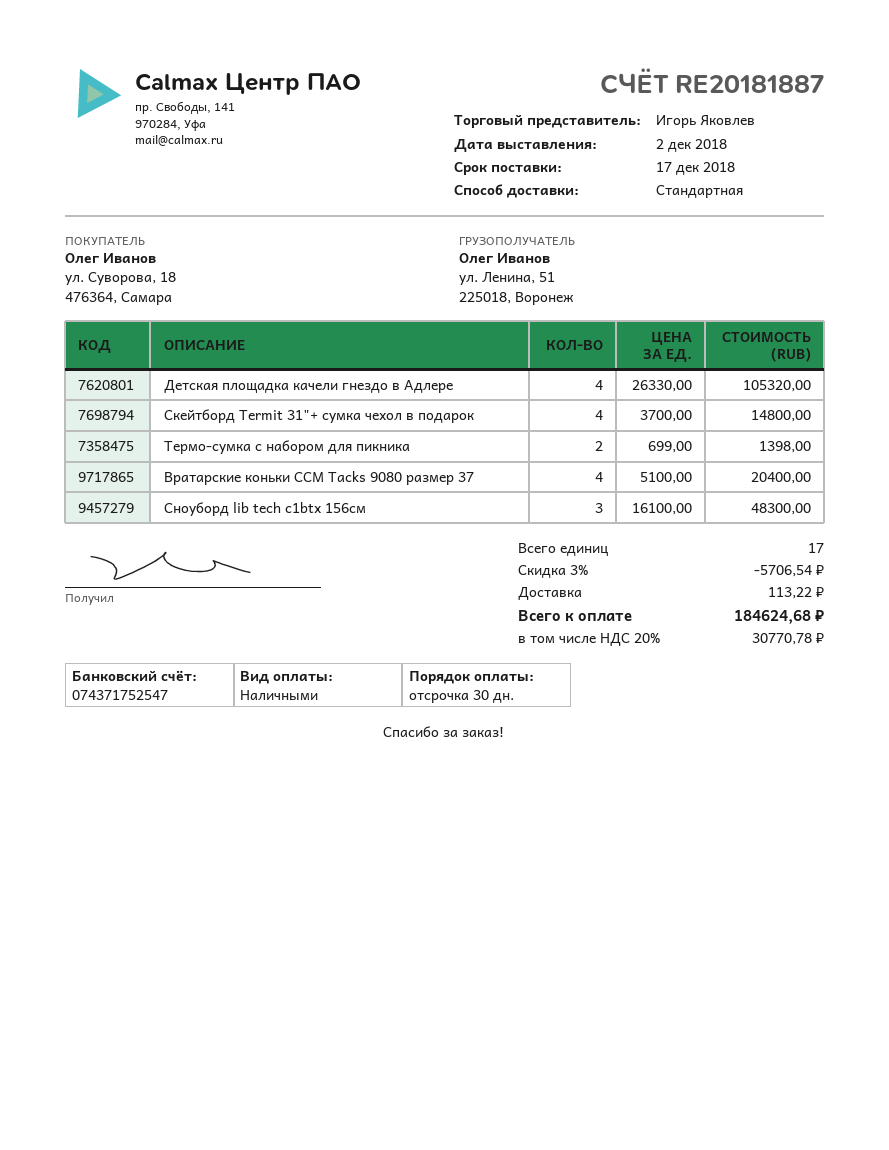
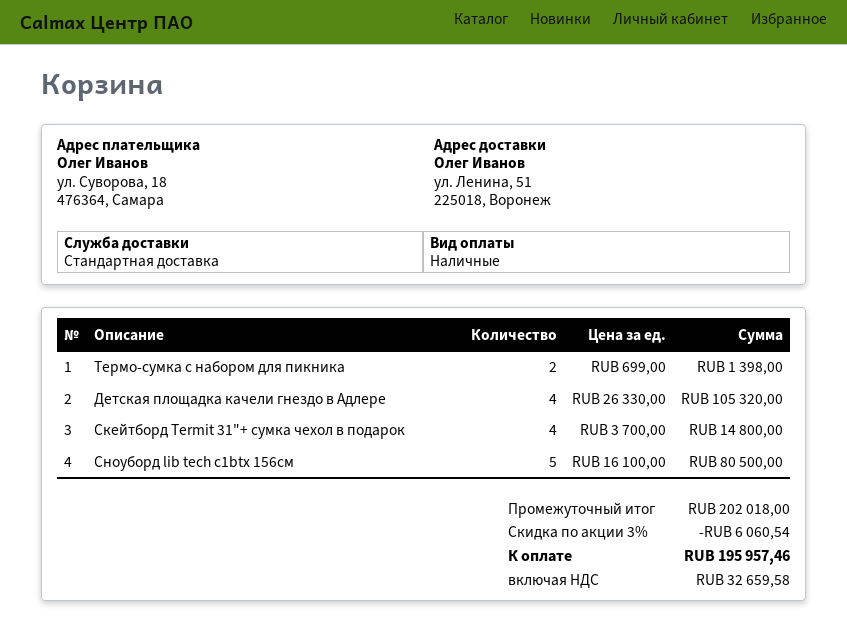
Вратарские коньки CCM Tacks 9080 размер 37: 4 x 5100.00 = 20400.00 -> none
Сноуборд lib tech c1btx 156см: 3 x 16100.00 = 48300.00 -> 5 x 16100.00 = 80500.00
discount: 3% = 5706.54 -> 3% = 6060.54
shipping: 113.22 -> none
tax: 30770.78 -> 32659.58
total: 184624.68 -> 195957.46

